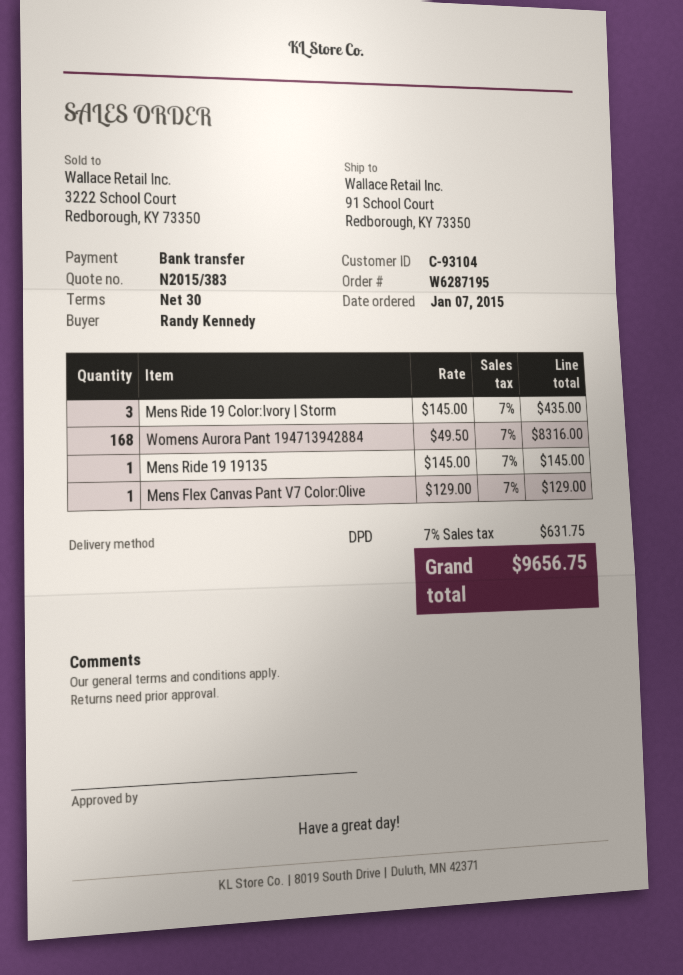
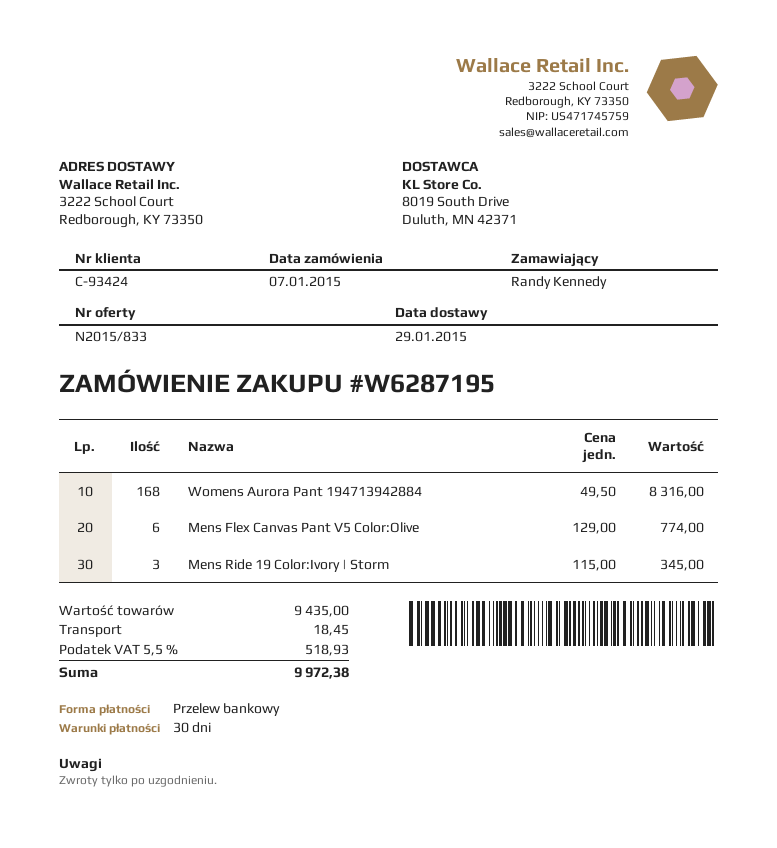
quote number: N2015/383 -> N2015/833
customer number: C-93104 -> C-93424
ship to: 91 School Court, Redborough, KY 73350 -> 3222 School Court, Redborough, KY 73350
Mens Ride 19 Color:Ivory | Storm: 3 x 145.00 = 435.00 -> 3 x 115.00 = 345.00
Mens Ride 19 19135: 1 x 145.00 = 145.00 -> none
Mens Flex Canvas Pant V7 Color:Olive: 1 x 129.00 = 129.00 -> none
Mens Flex Canvas Pant V5 Color:Olive: none -> 6 x 129.00 = 774.00
shipping: none -> 18.45
tax: 7% = 631.75 -> 5.5% = 518.93
total: 9656.75 -> 9972.38

